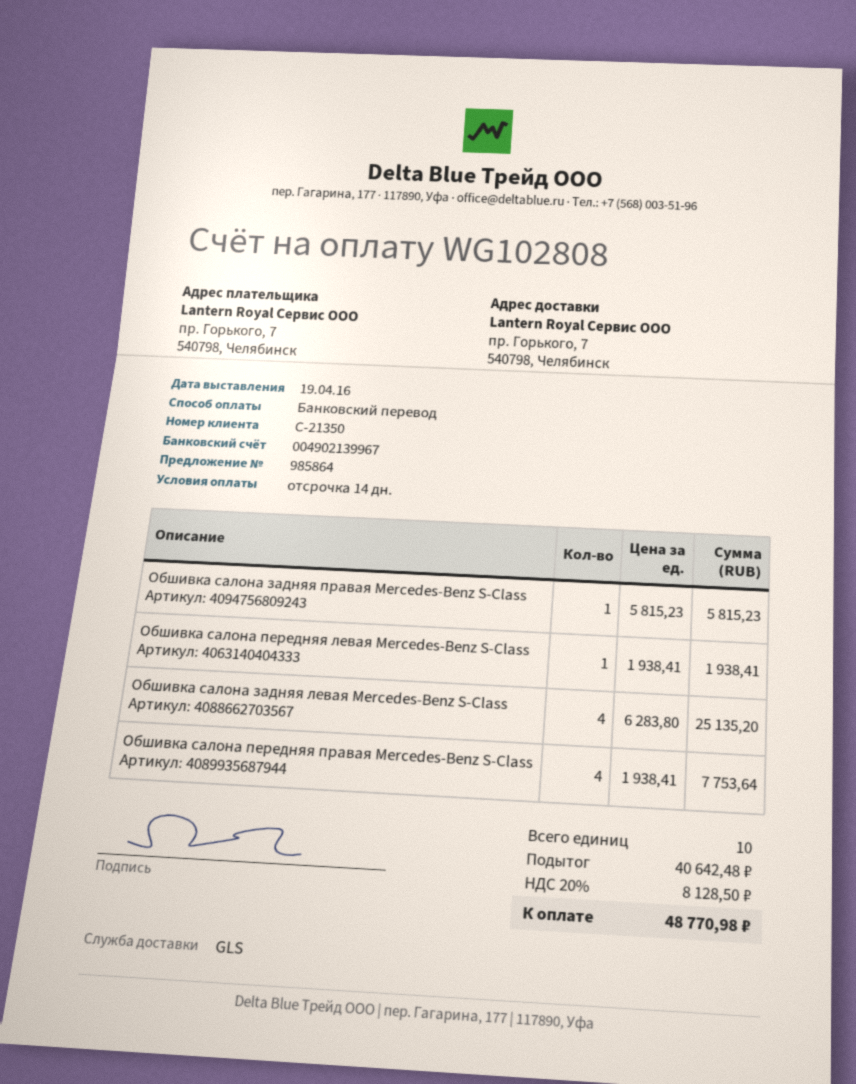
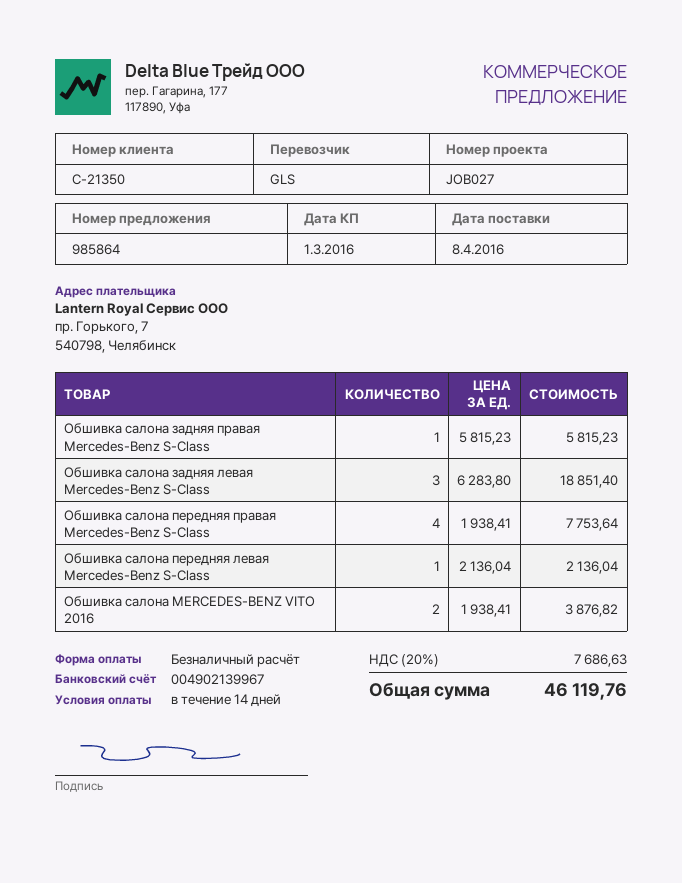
Обшивка салона передняя левая Mercedes-Benz S-Class: 1 x 1938.41 = 1938.41 -> 1 x 2136.04 = 2136.04
Обшивка салона задняя левая Mercedes-Benz S-Class: 4 x 6283.80 = 25135.20 -> 3 x 6283.80 = 18851.40
Обшивка салона MERCEDES-BENZ VITO 2016: none -> 2 x 1938.41 = 3876.82
tax: 20% = 8128.50 -> 20% = 7686.63
total: 48770.98 -> 46119.76

